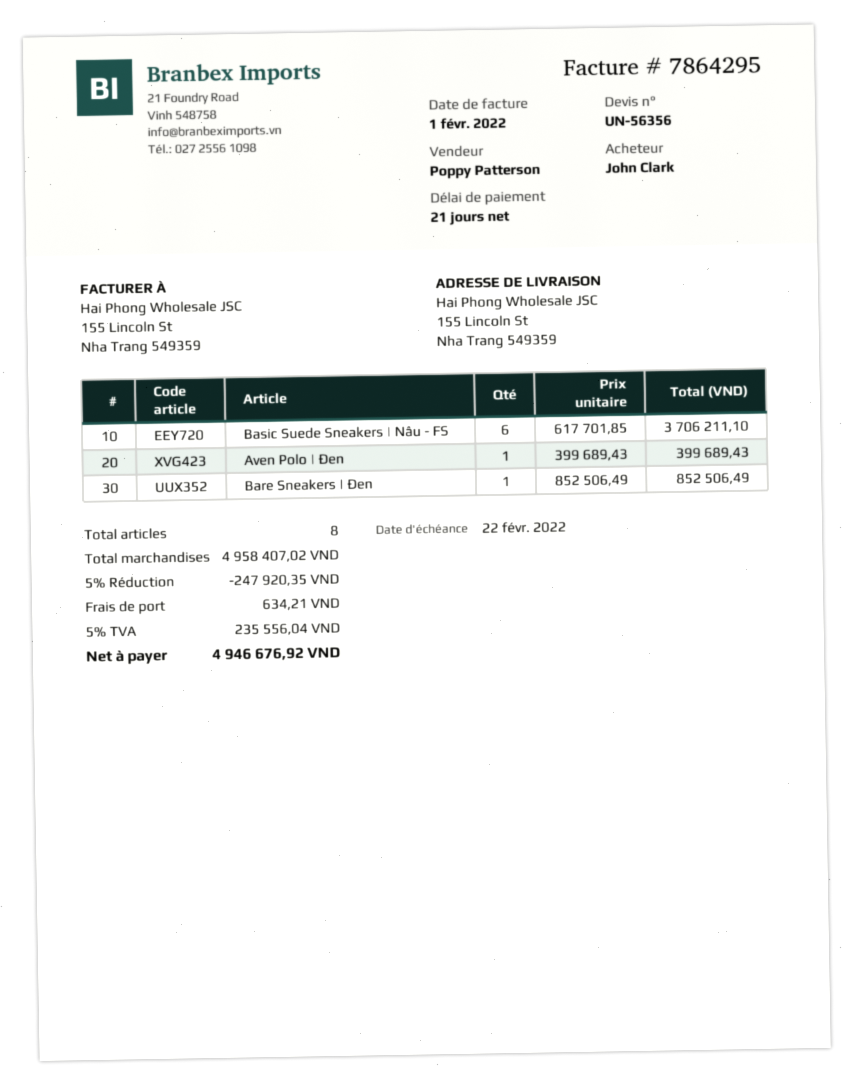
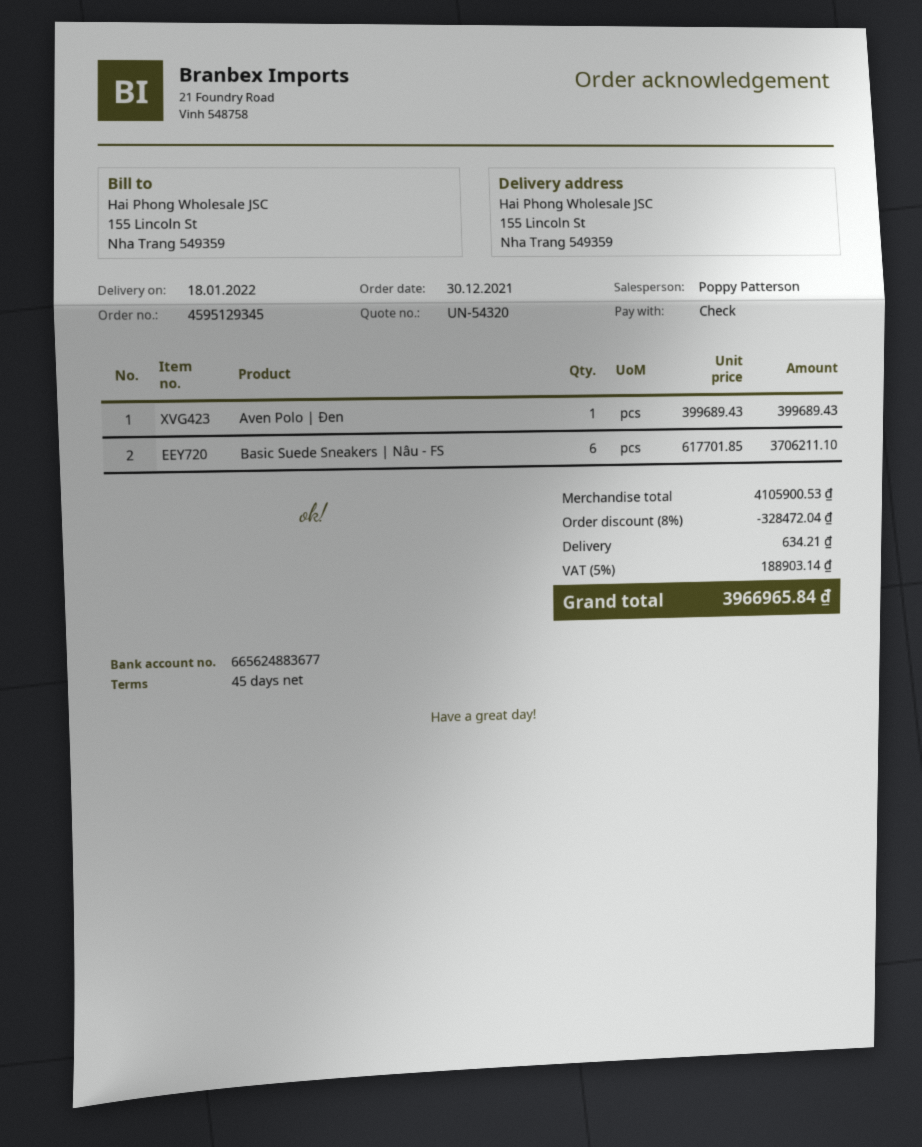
quote number: UN-56356 -> UN-54320
payment terms: 21 days -> 45 days
Bare Sneakers | Đen: 1 x 852506.49 = 852506.49 -> none
subtotal: 4958407.02 -> 4105900.53
discount: 5% = 247920.35 -> 8% = 328472.04
tax: 5% = 235556.04 -> 5% = 188903.14
total: 4946676.92 -> 3966965.84

